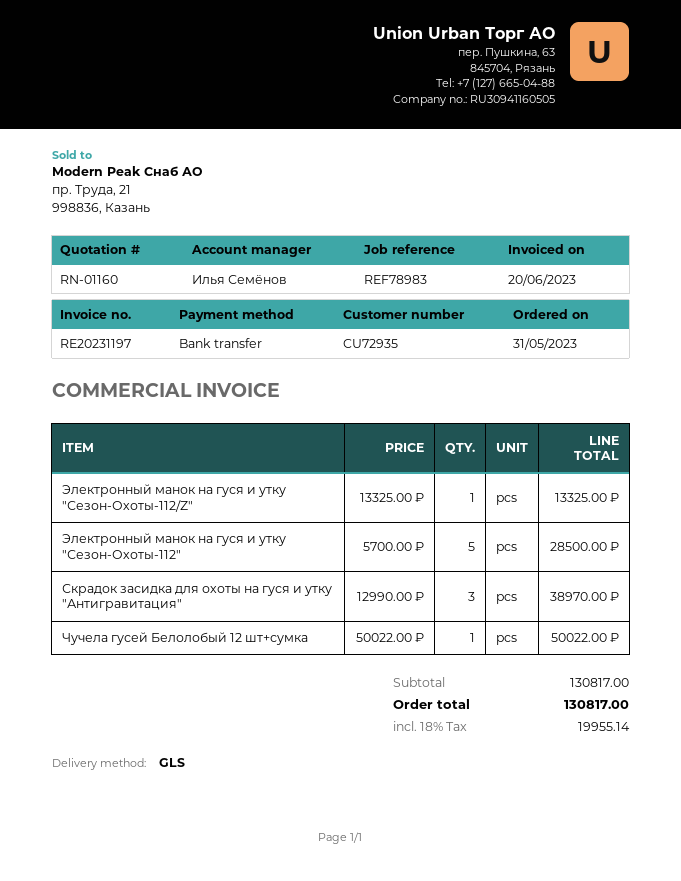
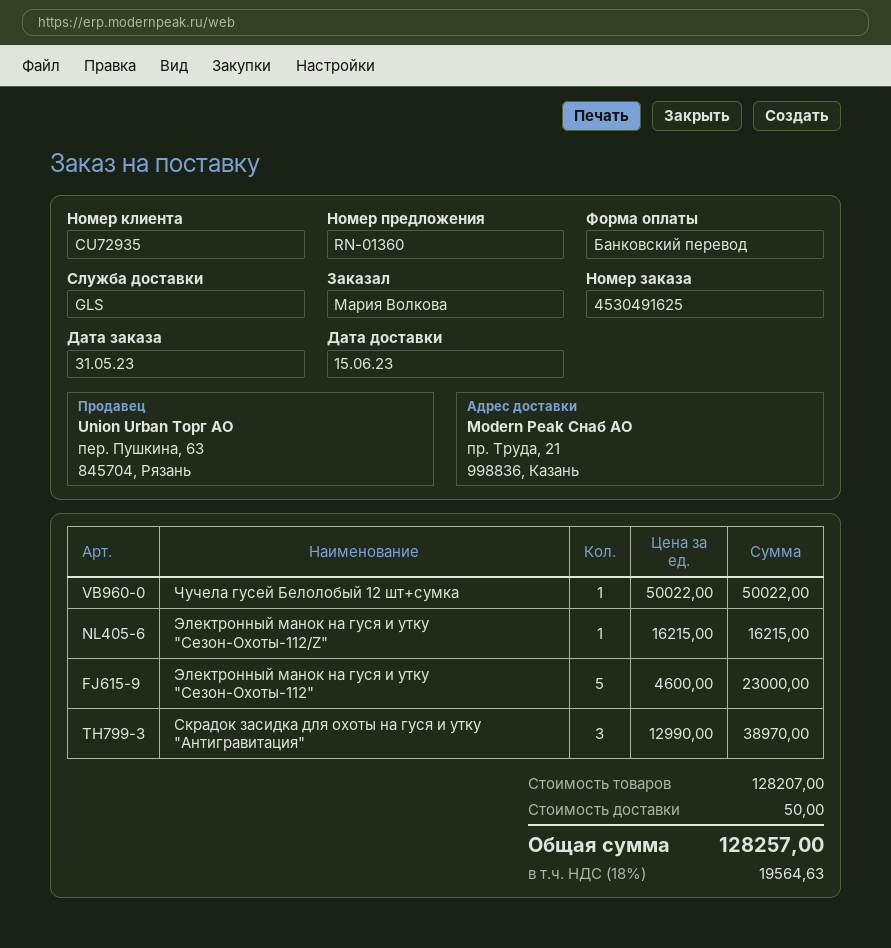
quote number: RN-01160 -> RN-01360
Электронный манок на гуся и утку "Сезон-Охоты-112/Z": 1 x 13325.00 = 13325.00 -> 1 x 16215.00 = 16215.00
Электронный манок на гуся и утку "Сезон-Охоты-112": 5 x 5700.00 = 28500.00 -> 5 x 4600.00 = 23000.00
subtotal: 130817.00 -> 128207.00
shipping: none -> 50.00
tax: 18% = 19955.14 -> 18% = 19564.63
total: 130817.00 -> 128257.00

